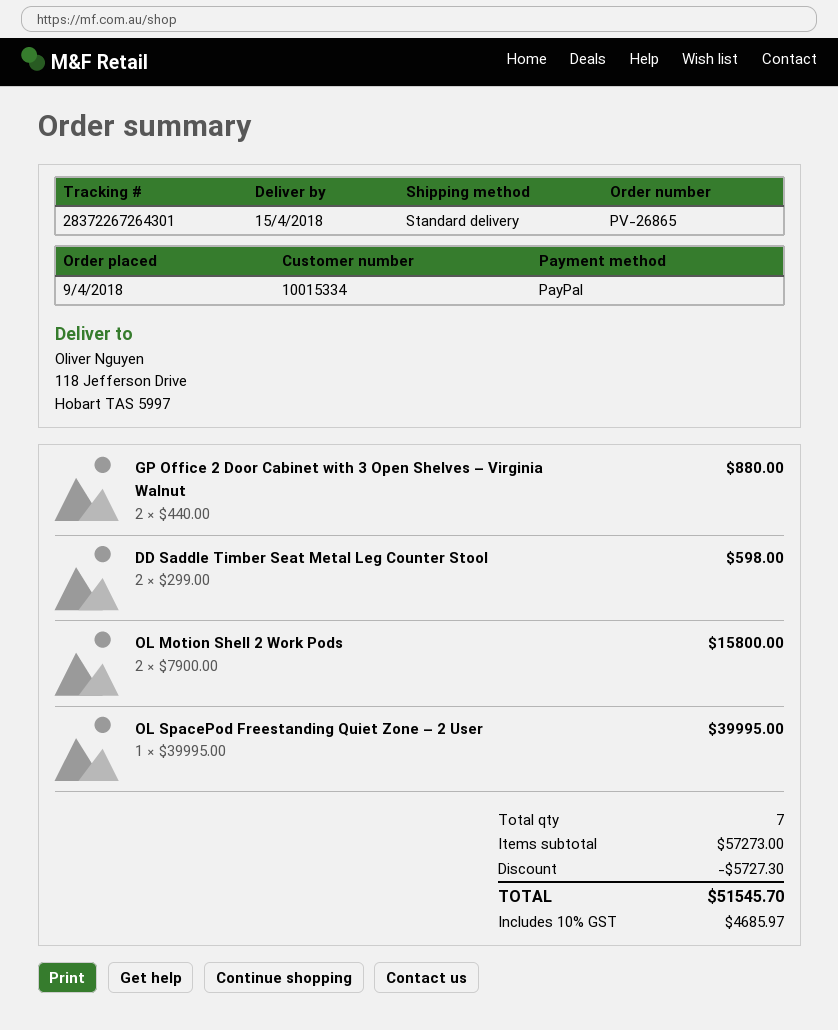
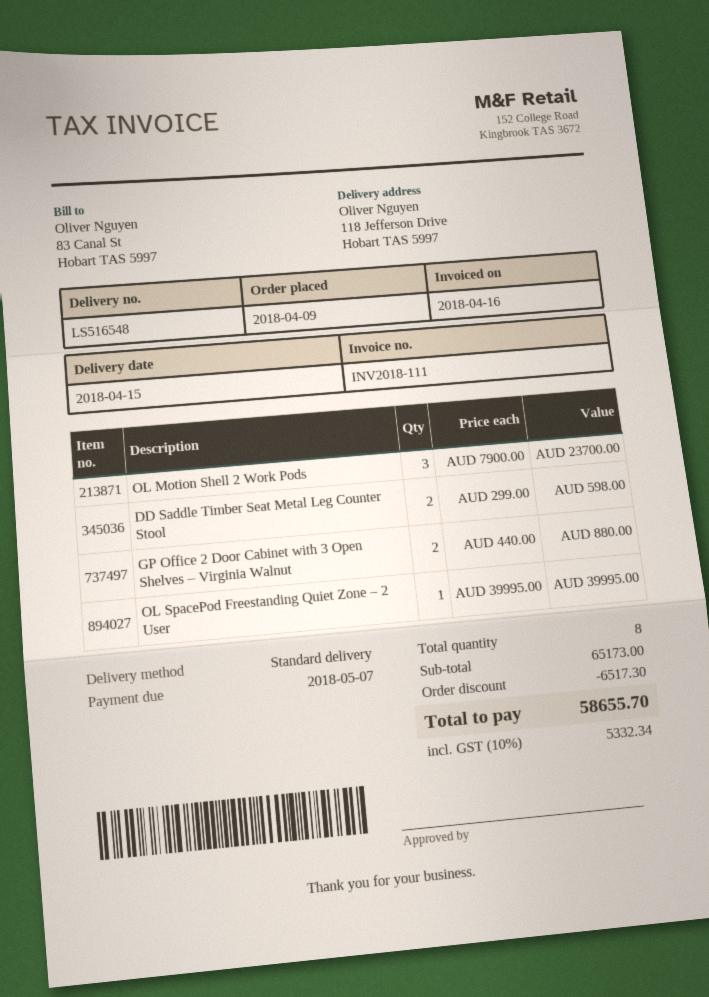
OL Motion Shell 2 Work Pods: 2 x 7900.00 = 15800.00 -> 3 x 7900.00 = 23700.00
total quantity: 7 -> 8
subtotal: 57273.00 -> 65173.00
discount: 5727.30 -> 6517.30
tax: 10% = 4685.97 -> 10% = 5332.34
total: 51545.70 -> 58655.70

